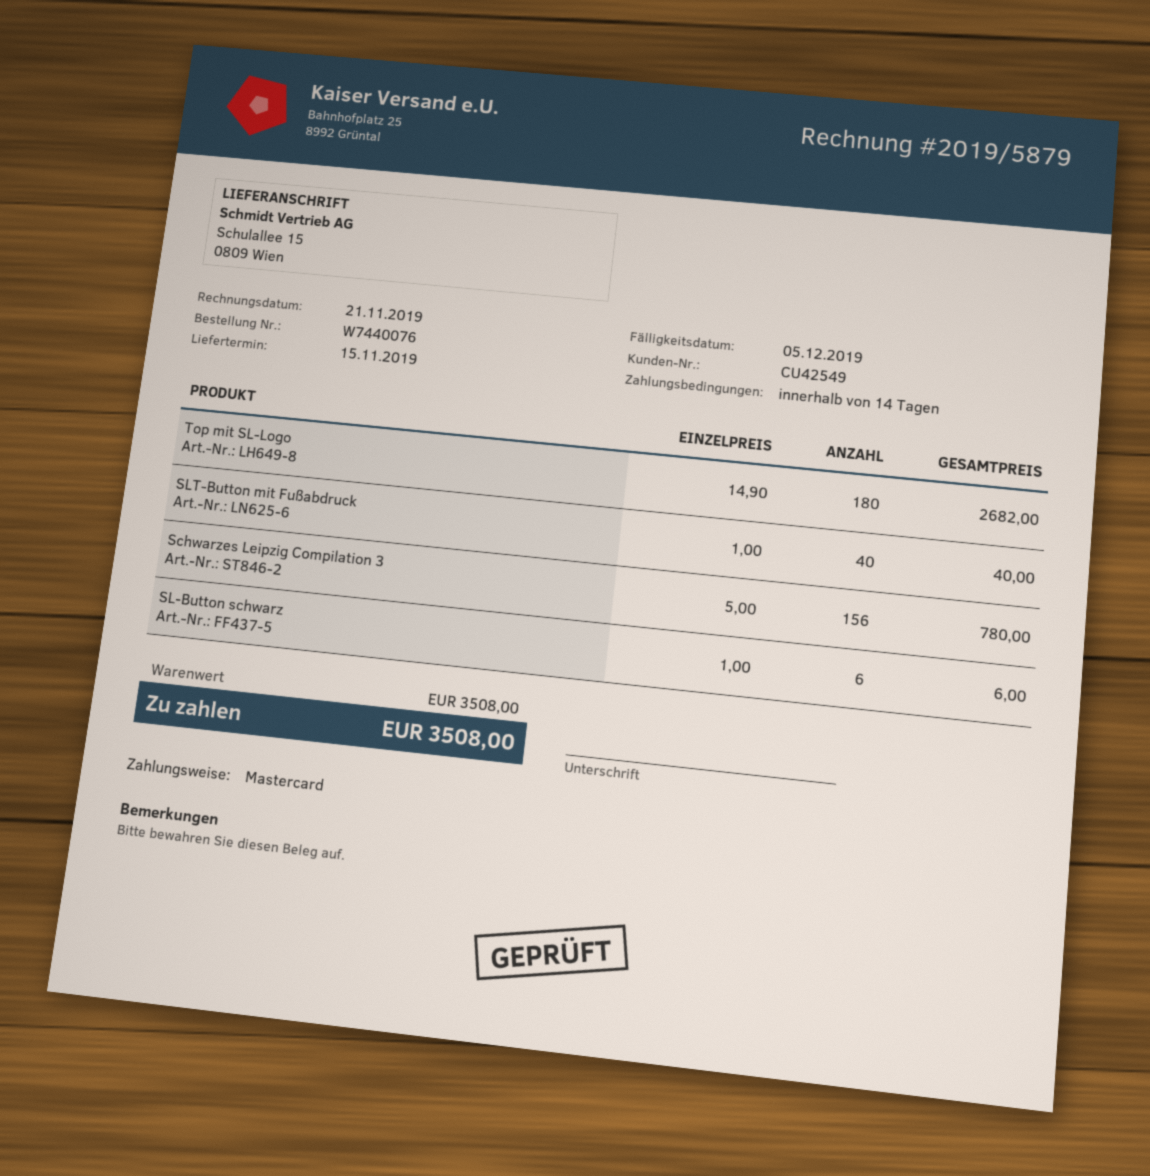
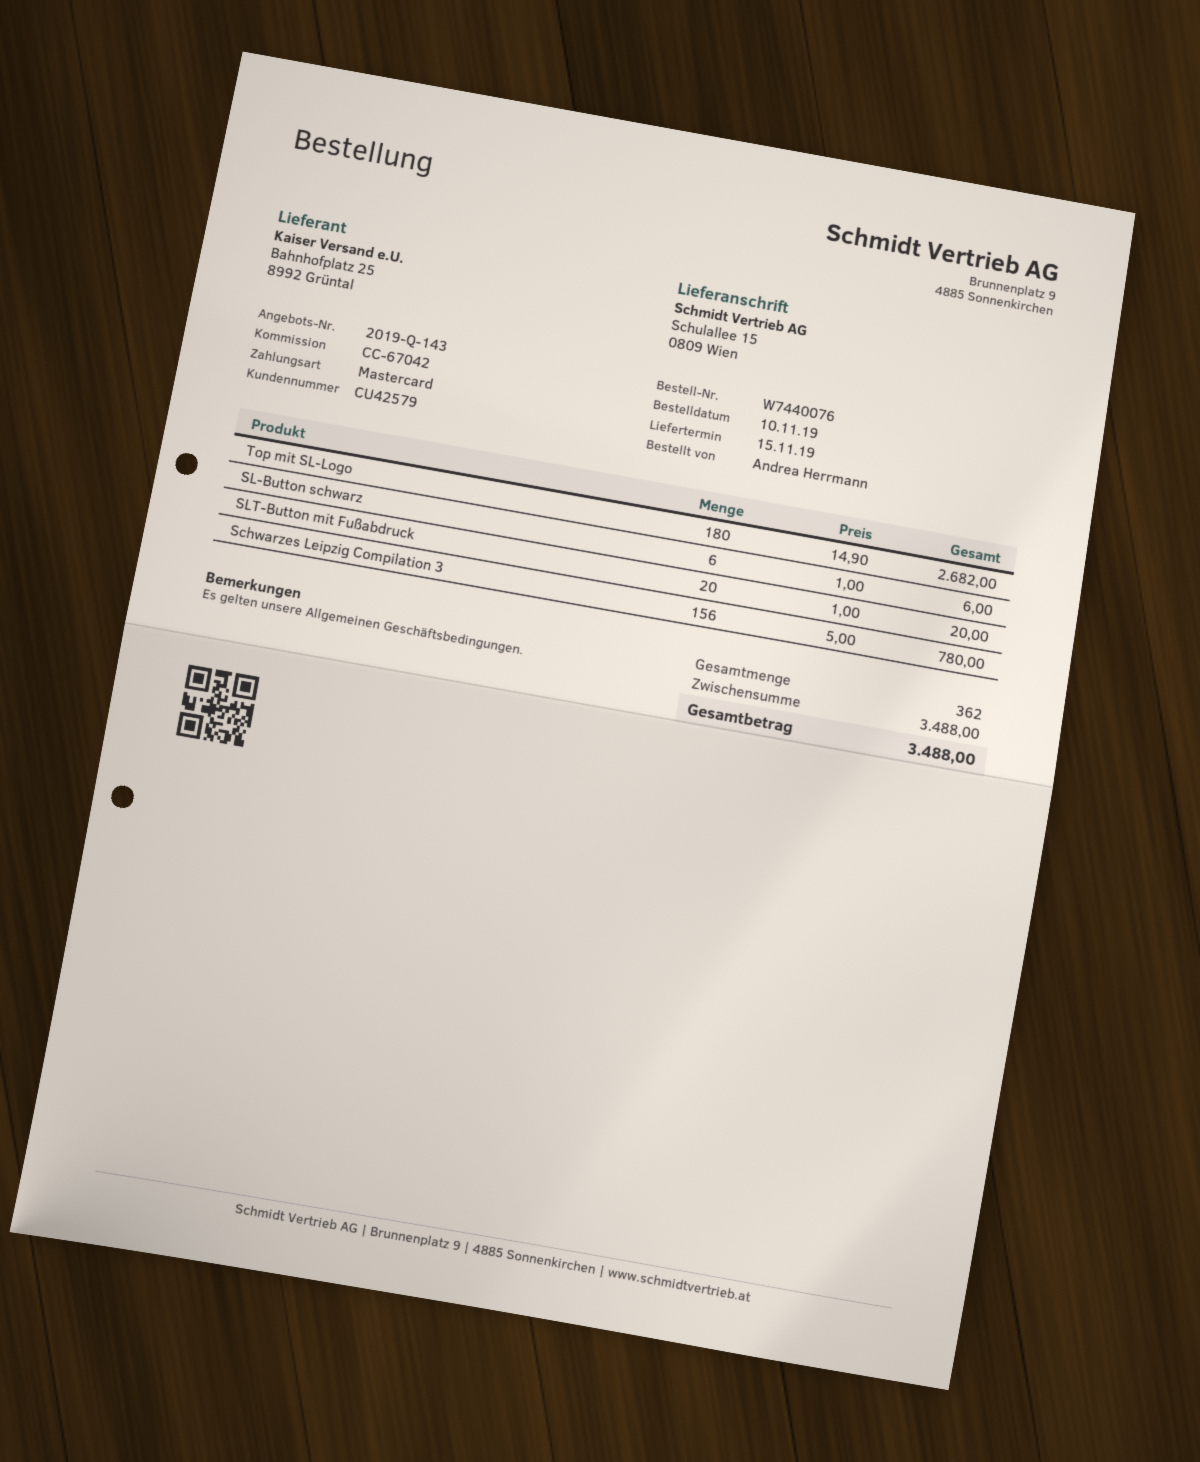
customer number: CU42549 -> CU42579
SLT-Button mit Fußabdruck: 40 x 1.00 = 40.00 -> 20 x 1.00 = 20.00
subtotal: 3508.00 -> 3488.00
total: 3508.00 -> 3488.00

